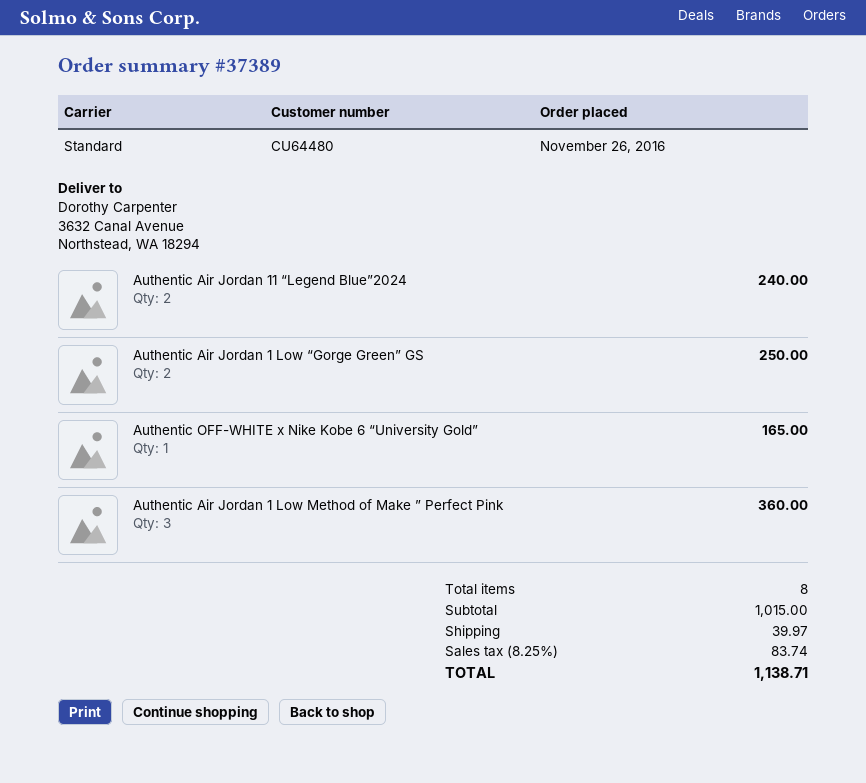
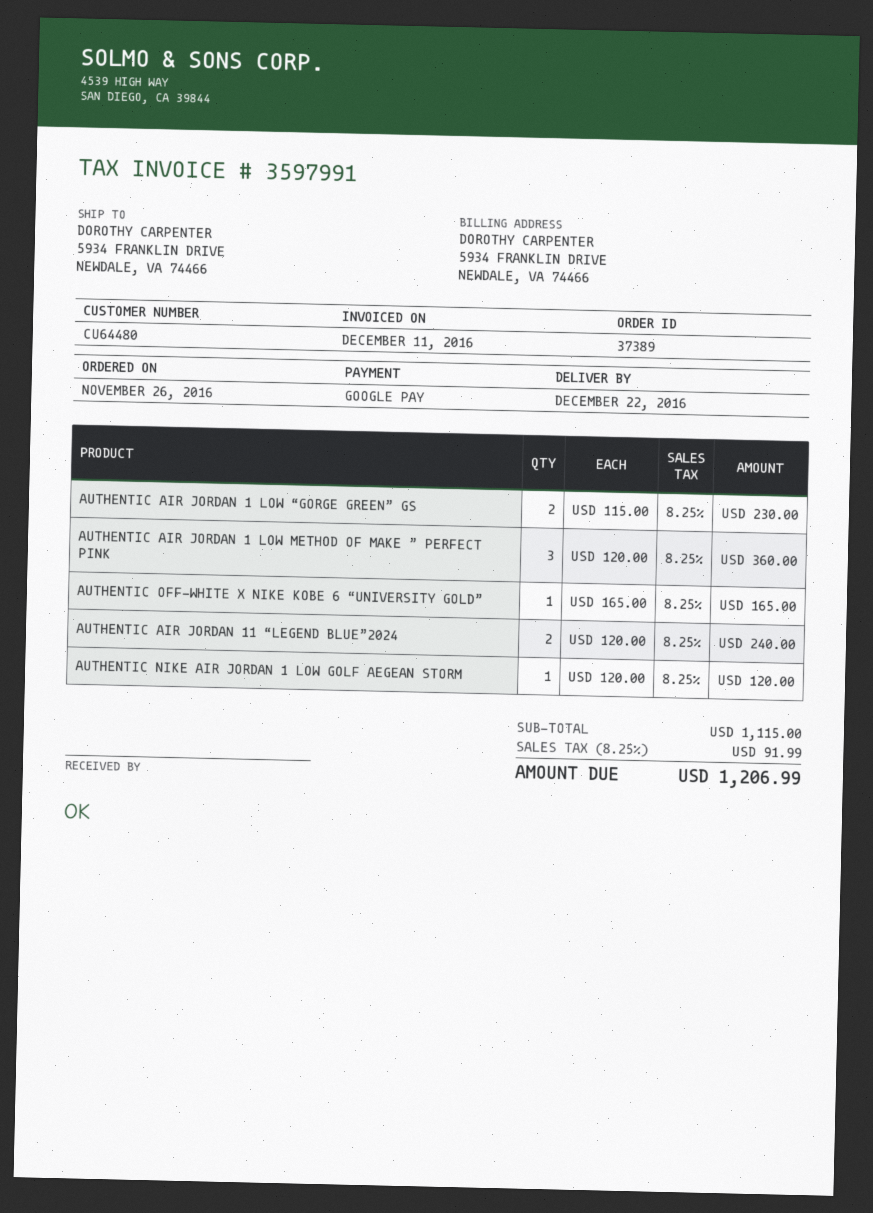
ship to: 3632 Canal Avenue, Northstead, WA 18294 -> 5934 FRANKLIN DRIVE, NEWDALE, VA 74466
Authentic Air Jordan 1 Low “Gorge Green” GS: 2 for 250.00 -> 2 for 230.00
AUTHENTIC NIKE AIR JORDAN 1 LOW GOLF AEGEAN STORM: none -> 1 for 120.00
subtotal: 1015.00 -> 1115.00
shipping: 39.97 -> none
tax: 8.25% = 83.74 -> 8.25% = 91.99
total: 1138.71 -> 1206.99

